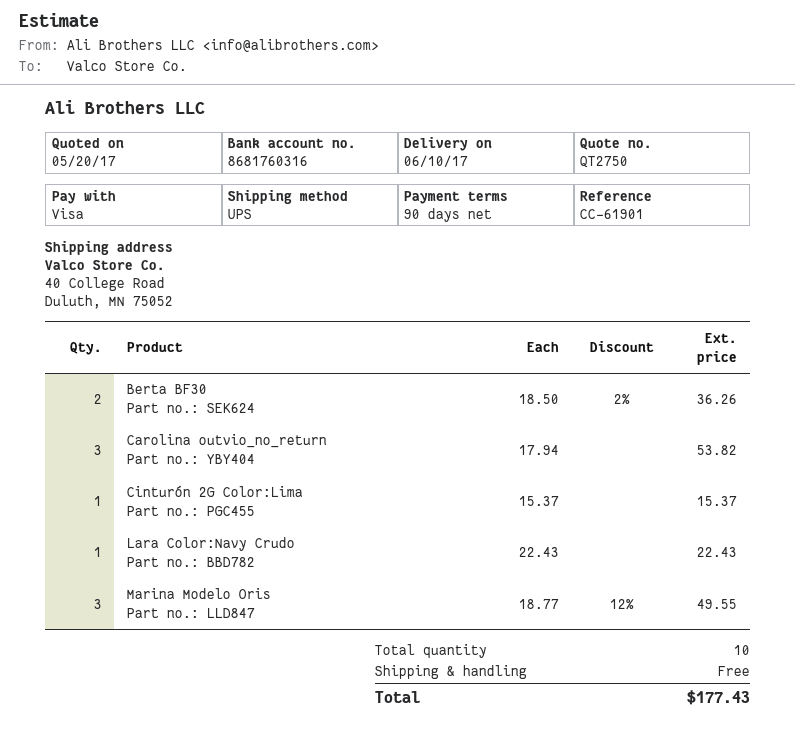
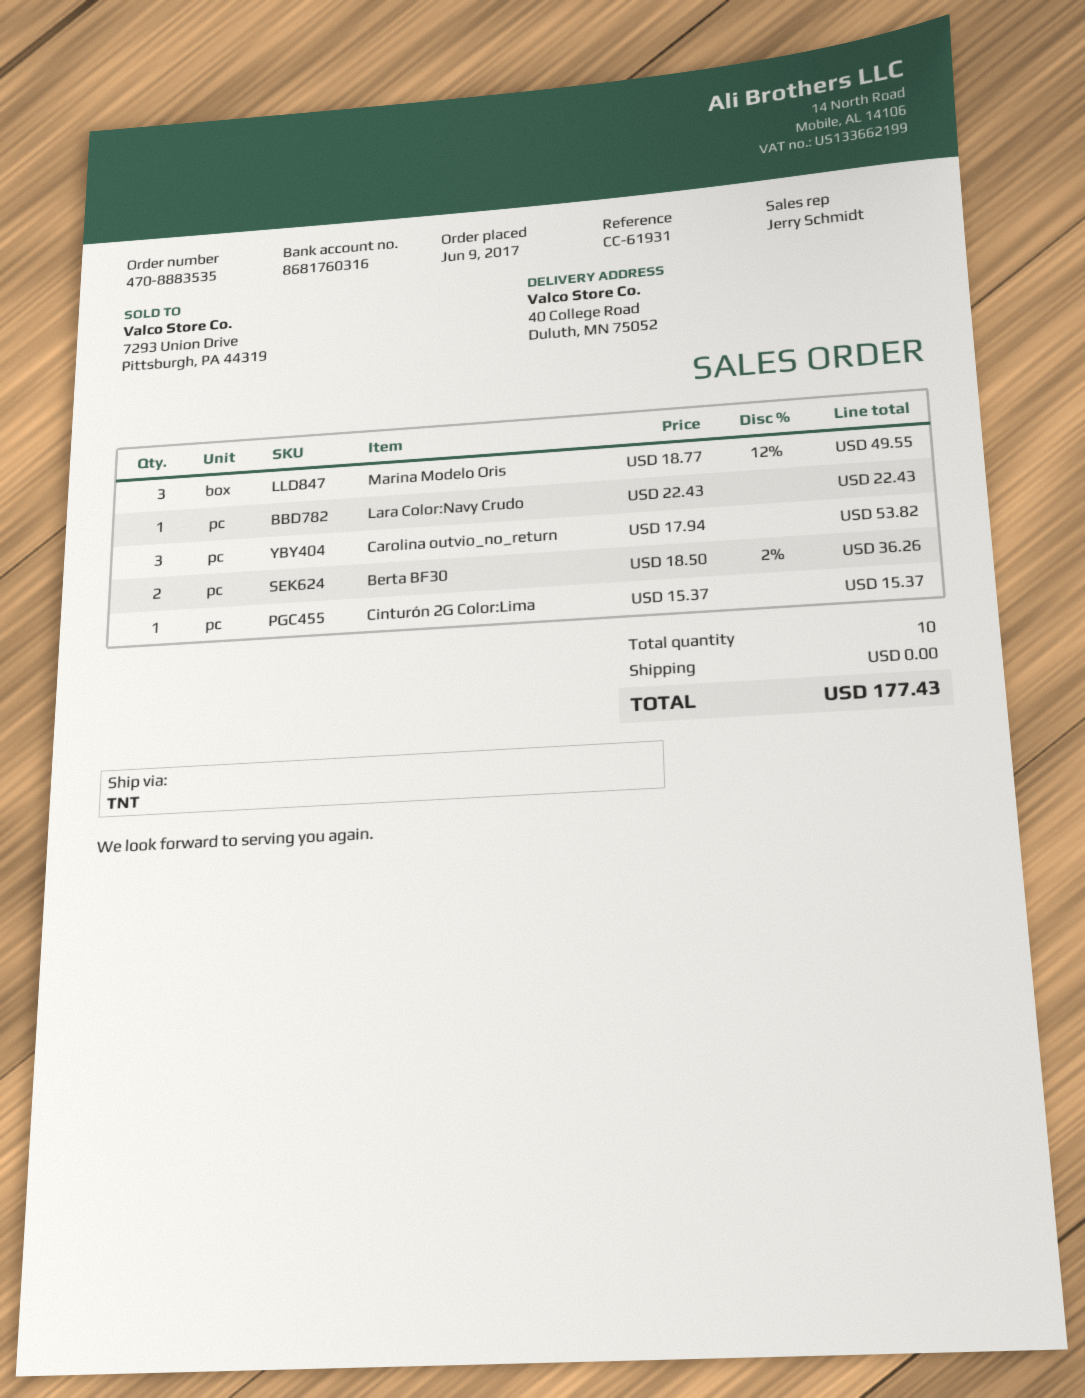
reference: CC-61901 -> CC-61931
shipping method: UPS -> TNT

